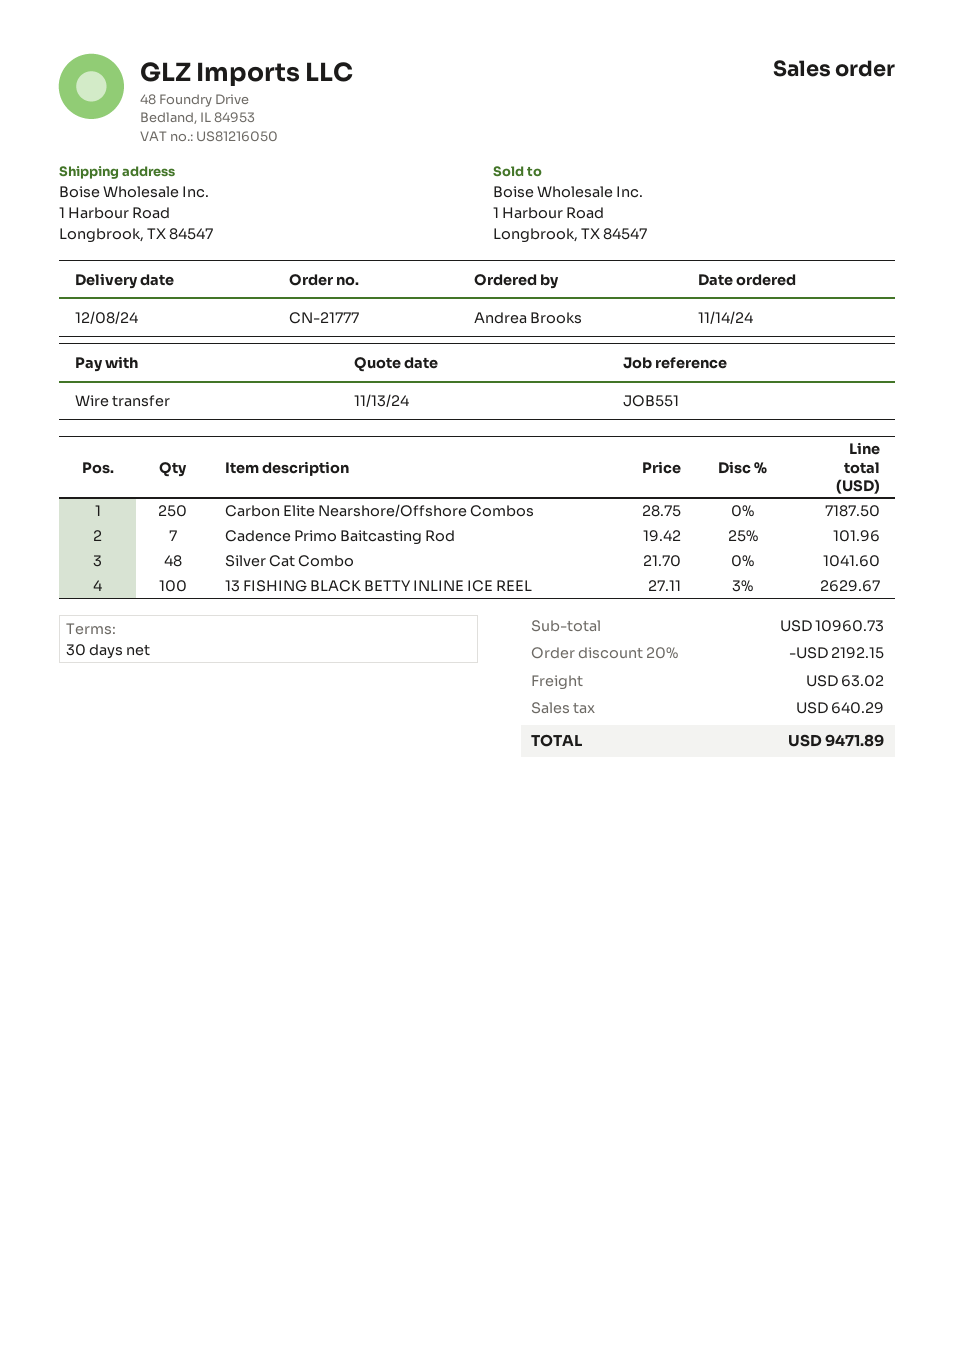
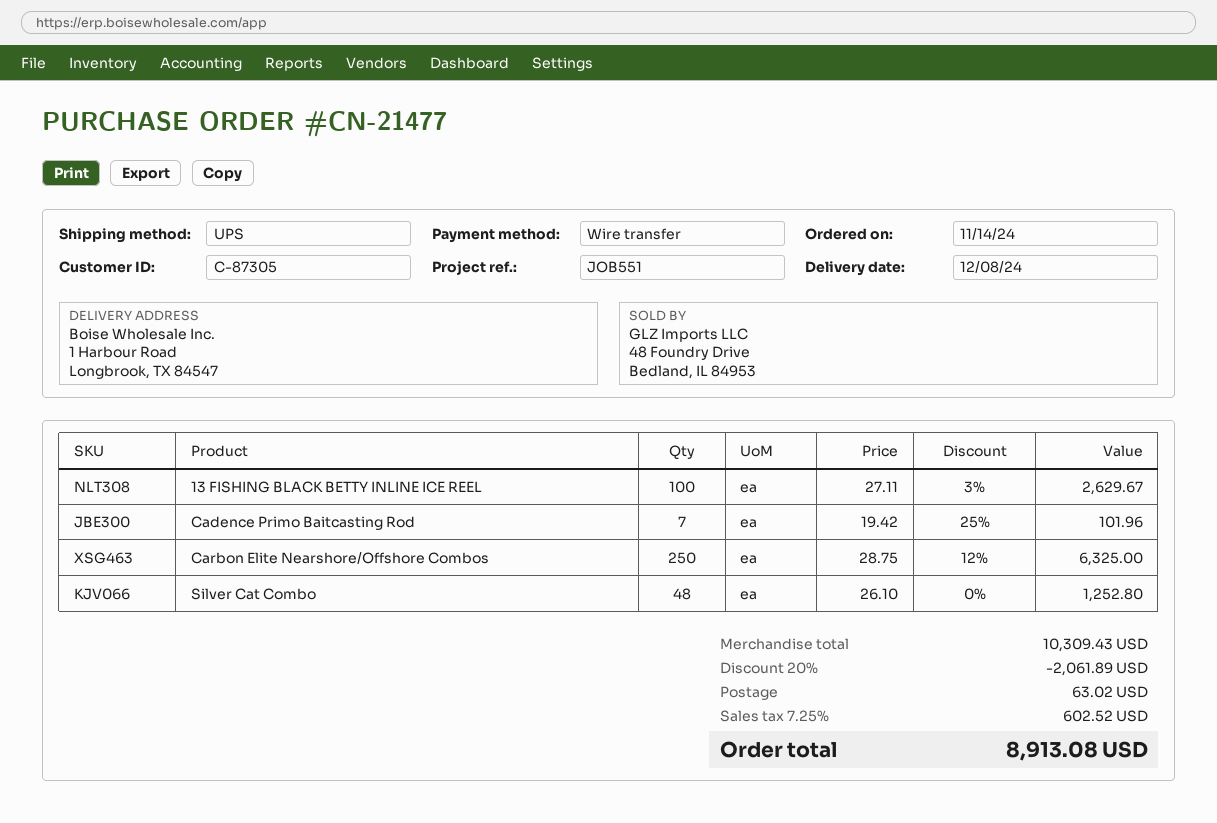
order number: CN-21777 -> CN-21477
Carbon Elite Nearshore/Offshore Combos: 250 x 28.75 = 7187.50 -> 250 x 28.75 - 12% = 6325.00
Silver Cat Combo: 48 x 21.70 = 1041.60 -> 48 x 26.10 = 1252.80
subtotal: 10960.73 -> 10309.43
discount: 20% = 2192.15 -> 20% = 2061.89
tax: 640.29 -> 602.52
total: 9471.89 -> 8913.08

